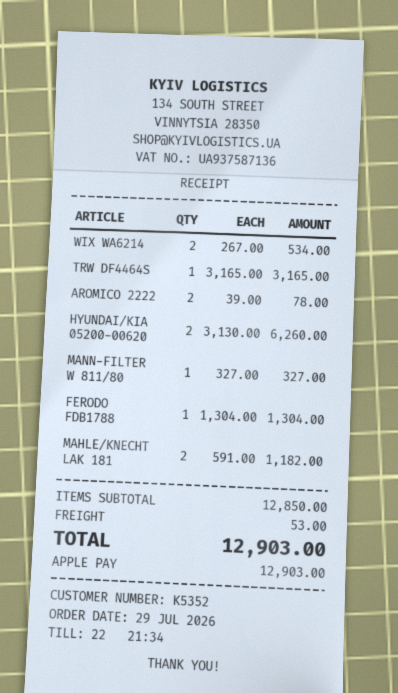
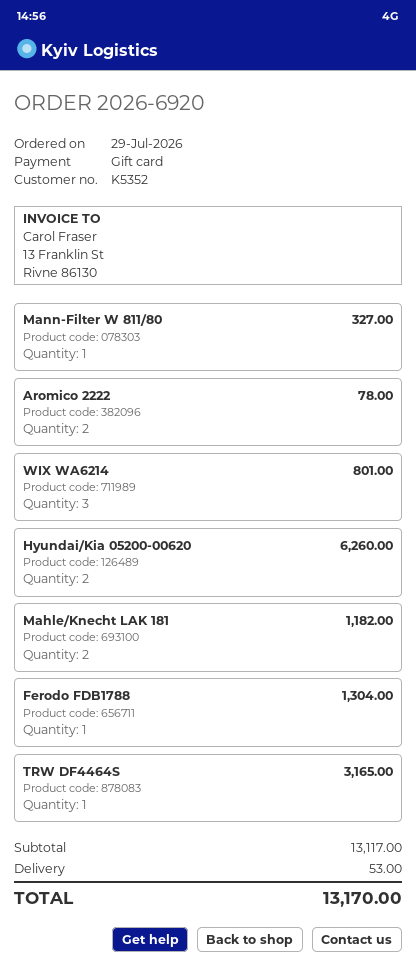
payment method: Apple Pay -> gift card
WIX WA6214: 2 for 534.00 -> 3 for 801.00
subtotal: 12850.00 -> 13117.00
total: 12903.00 -> 13170.00

